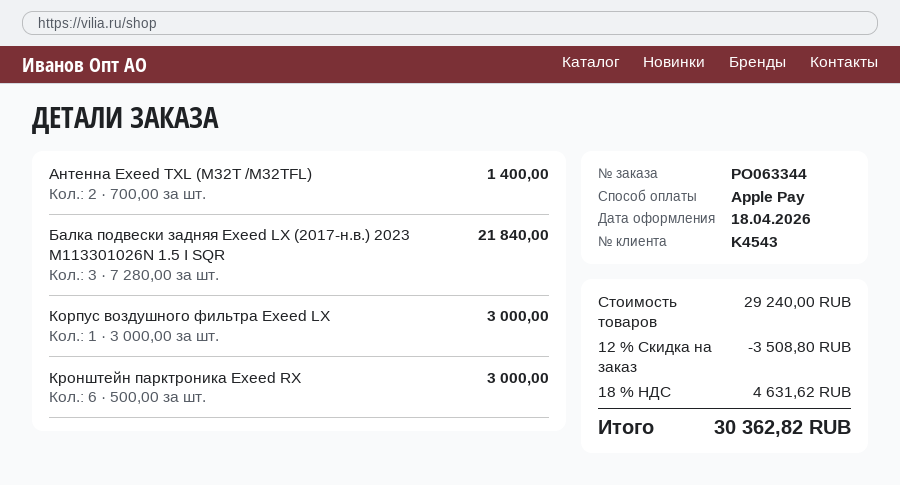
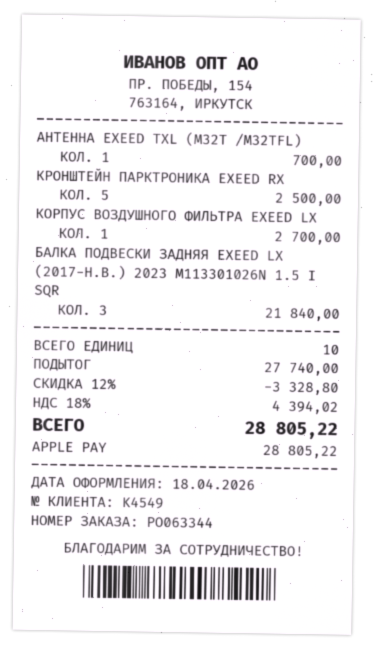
customer number: K4543 -> K4549
Антенна Exeed TXL (M32T /M32TFL): 2 for 1400.00 -> 1 for 700.00
Корпус воздушного фильтра Exeed LX: 1 for 3000.00 -> 1 for 2700.00
Кронштейн парктроника Exeed RX: 6 for 3000.00 -> 5 for 2500.00
subtotal: 29240.00 -> 27740.00
discount: 12% = 3508.80 -> 12% = 3328.80
tax: 18% = 4631.62 -> 18% = 4394.02
total: 30362.82 -> 28805.22

